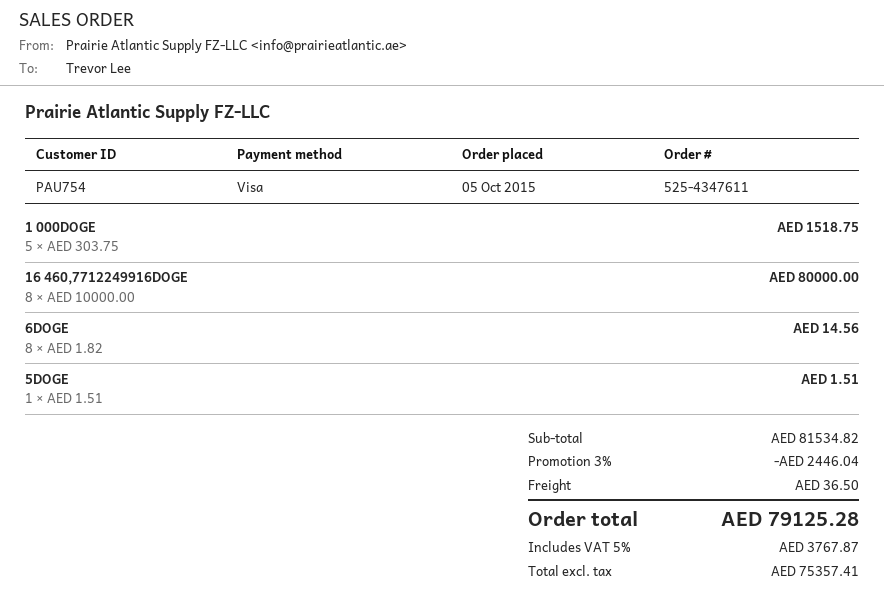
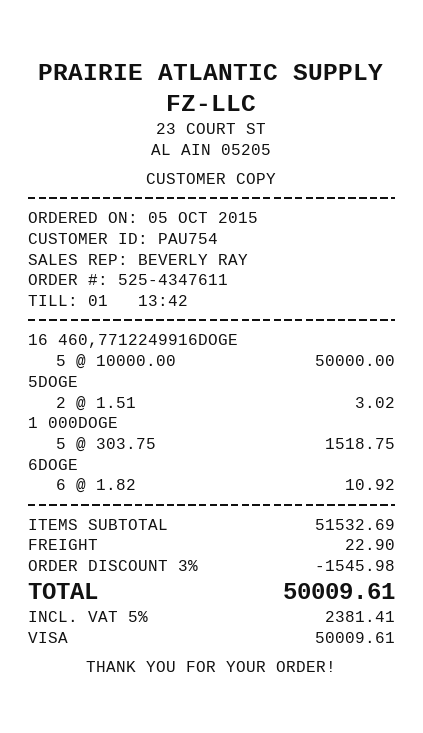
16 460,7712249916DOGE: 8 x 10000.00 = 80000.00 -> 5 x 10000.00 = 50000.00
6DOGE: 8 x 1.82 = 14.56 -> 6 x 1.82 = 10.92
5DOGE: 1 x 1.51 = 1.51 -> 2 x 1.51 = 3.02
subtotal: 81534.82 -> 51532.69
discount: 3% = 2446.04 -> 3% = 1545.98
shipping: 36.50 -> 22.90
tax: 5% = 3767.87 -> 5% = 2381.41
total: 79125.28 -> 50009.61

